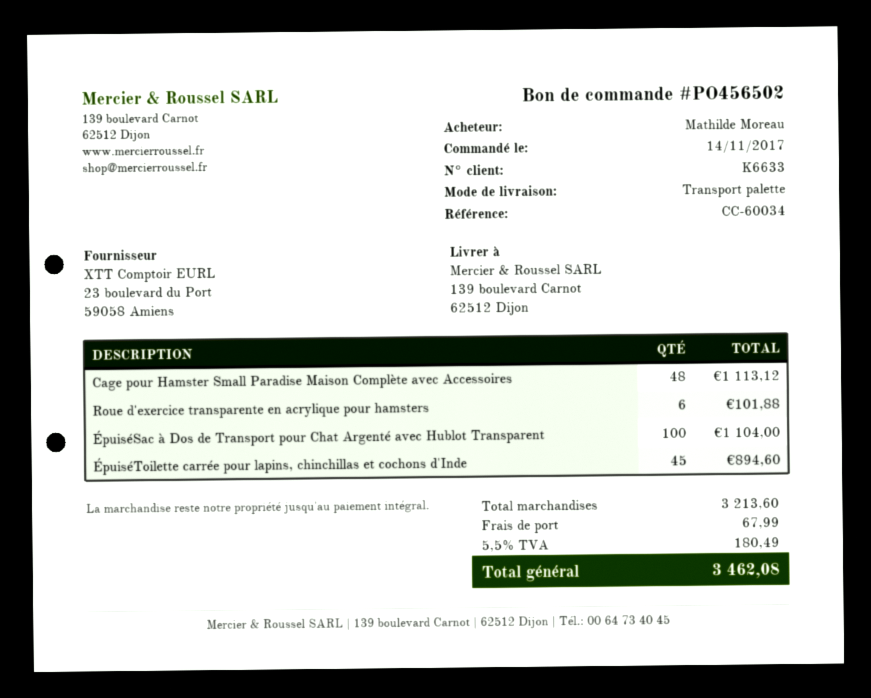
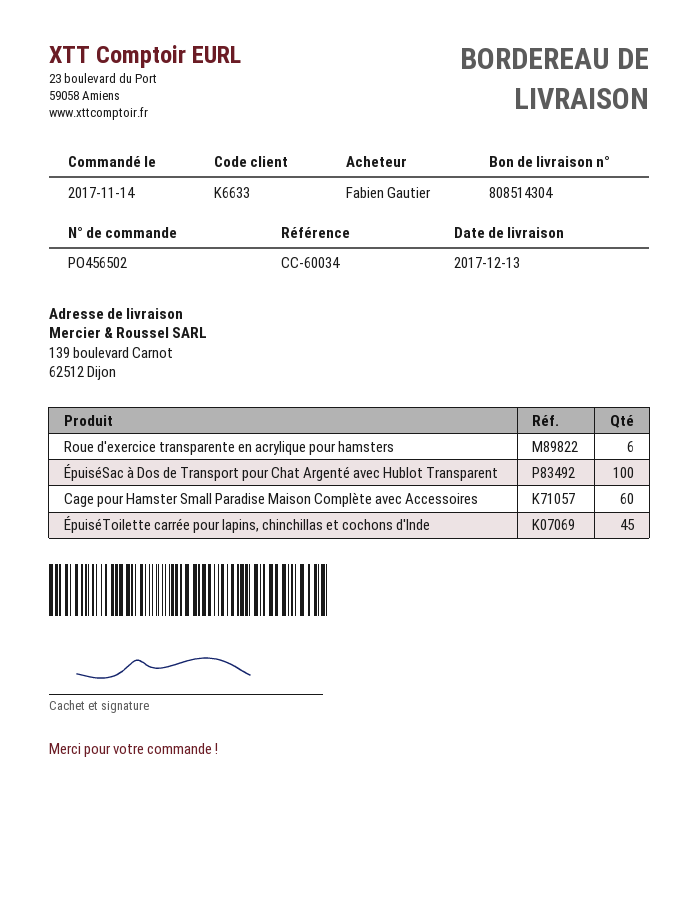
ordered by: Mathilde Moreau -> Fabien Gautier
Cage pour Hamster Small Paradise Maison Complète avec Accessoires: 48 -> 60

